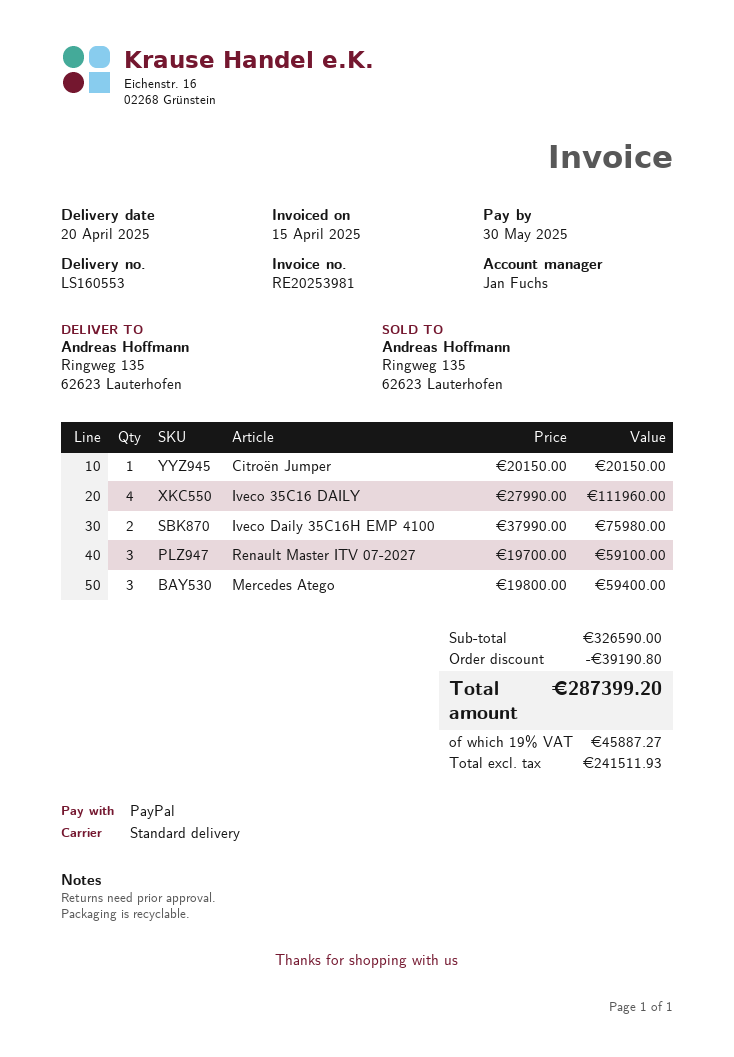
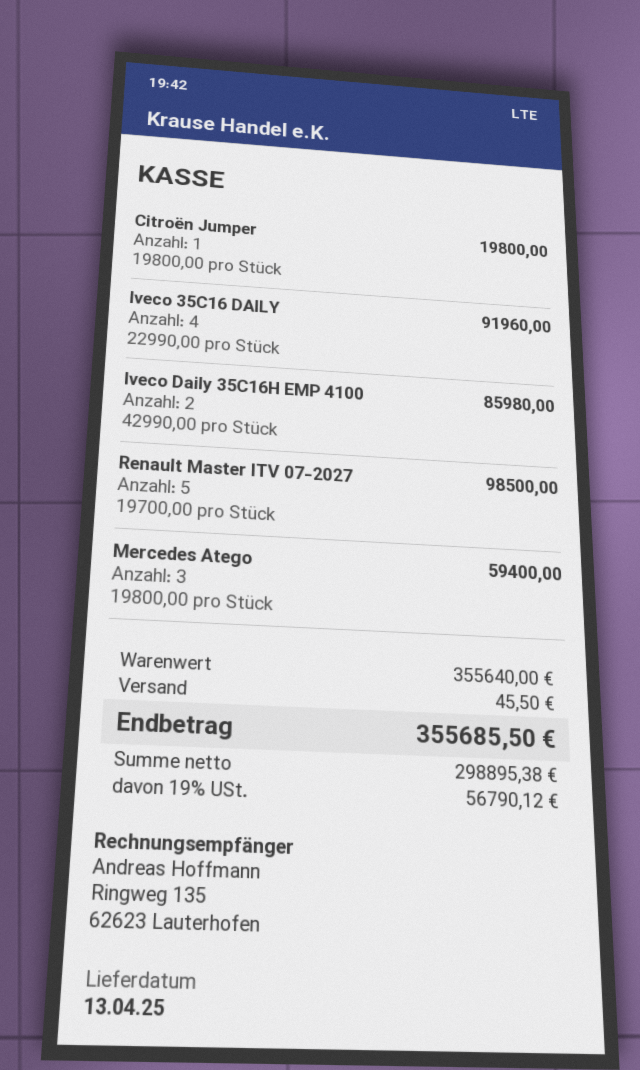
delivery date: 2025-04-20 -> 2025-04-13
Citroën Jumper: 1 x 20150.00 = 20150.00 -> 1 x 19800.00 = 19800.00
Iveco 35C16 DAILY: 4 x 27990.00 = 111960.00 -> 4 x 22990.00 = 91960.00
Iveco Daily 35C16H EMP 4100: 2 x 37990.00 = 75980.00 -> 2 x 42990.00 = 85980.00
Renault Master ITV 07-2027: 3 x 19700.00 = 59100.00 -> 5 x 19700.00 = 98500.00
subtotal: 326590.00 -> 355640.00
discount: 39190.80 -> none
shipping: none -> 45.50
net: 241511.93 -> 298895.38
tax: 19% = 45887.27 -> 19% = 56790.12
total: 287399.20 -> 355685.50

